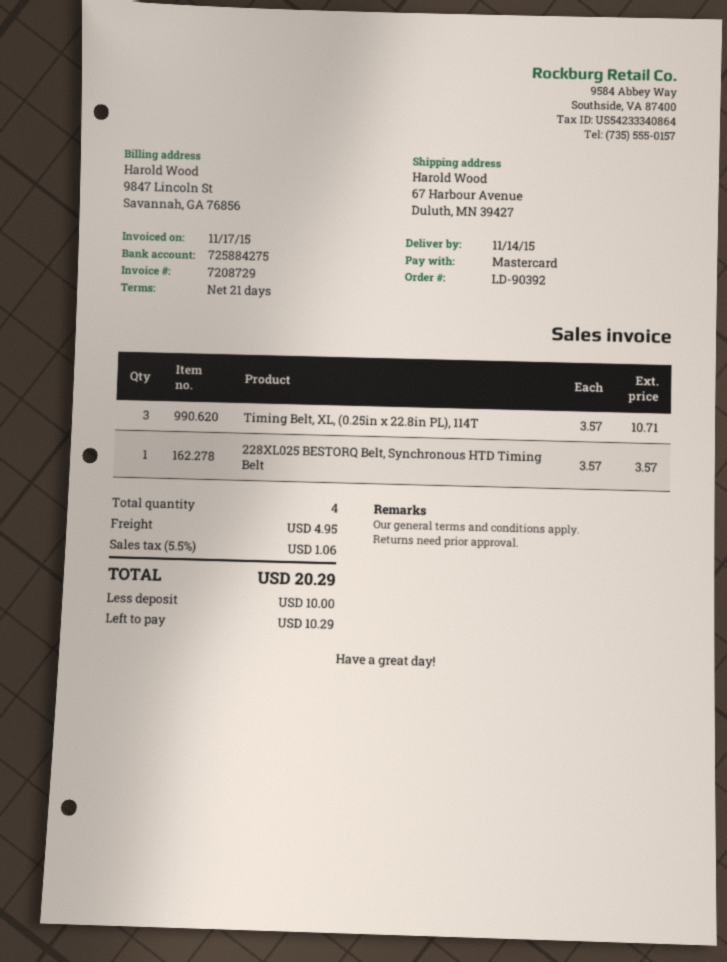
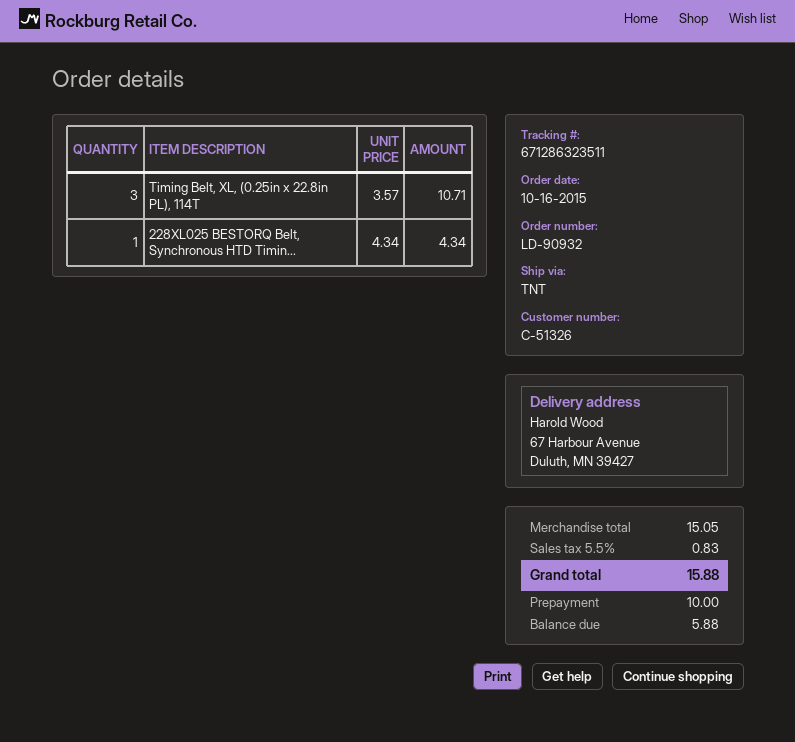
order number: LD-90392 -> LD-90932
228XL025 BESTORQ Belt, Synchronous HTD Timing Belt: 1 x 3.57 = 3.57 -> 1 x 4.34 = 4.34
shipping: 4.95 -> none
tax: 5.5% = 1.06 -> 5.5% = 0.83
total: 20.29 -> 15.88
balance: 10.29 -> 5.88

